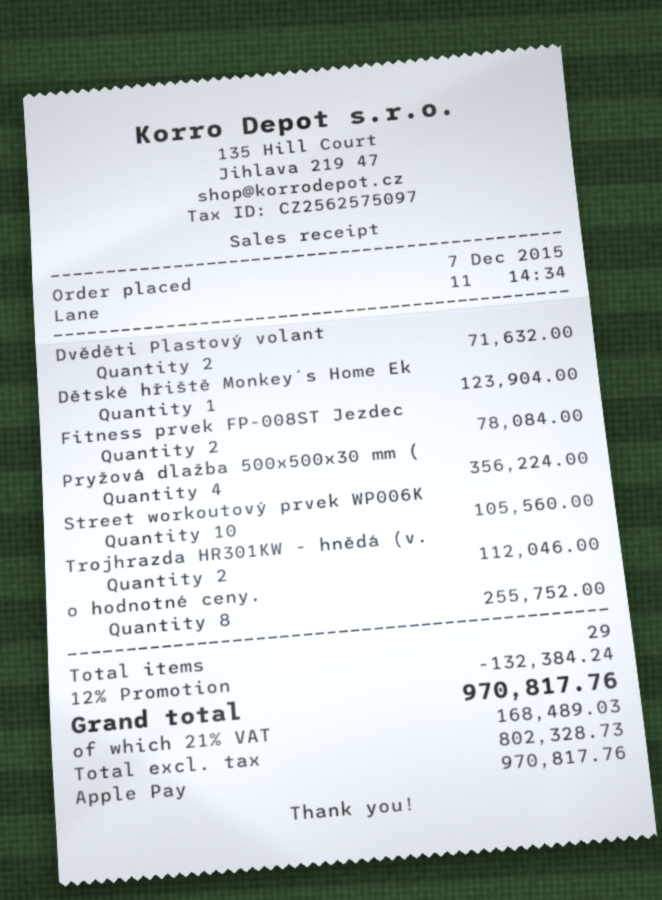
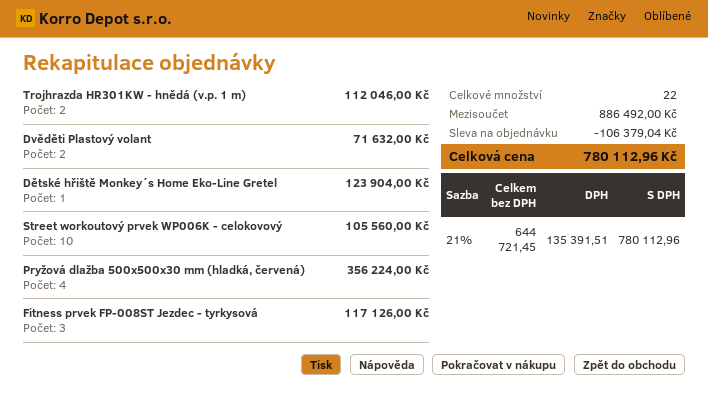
Fitness prvek FP-008ST Jezdec: 2 for 78084.00 -> 3 for 117126.00
o hodnotné ceny.: 8 for 255752.00 -> none
total quantity: 29 -> 22
discount: 132384.24 -> 106379.04
net: 802328.73 -> 644721.45
tax: 21% = 168489.03 -> 21% = 135391.51
total: 970817.76 -> 780112.96

